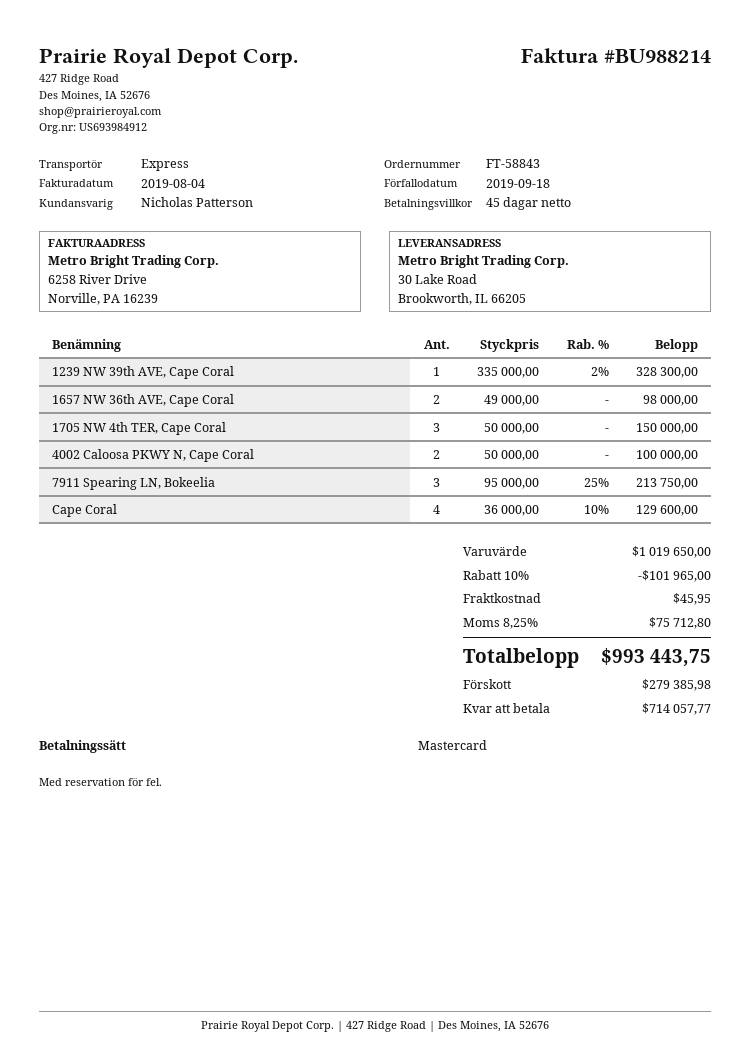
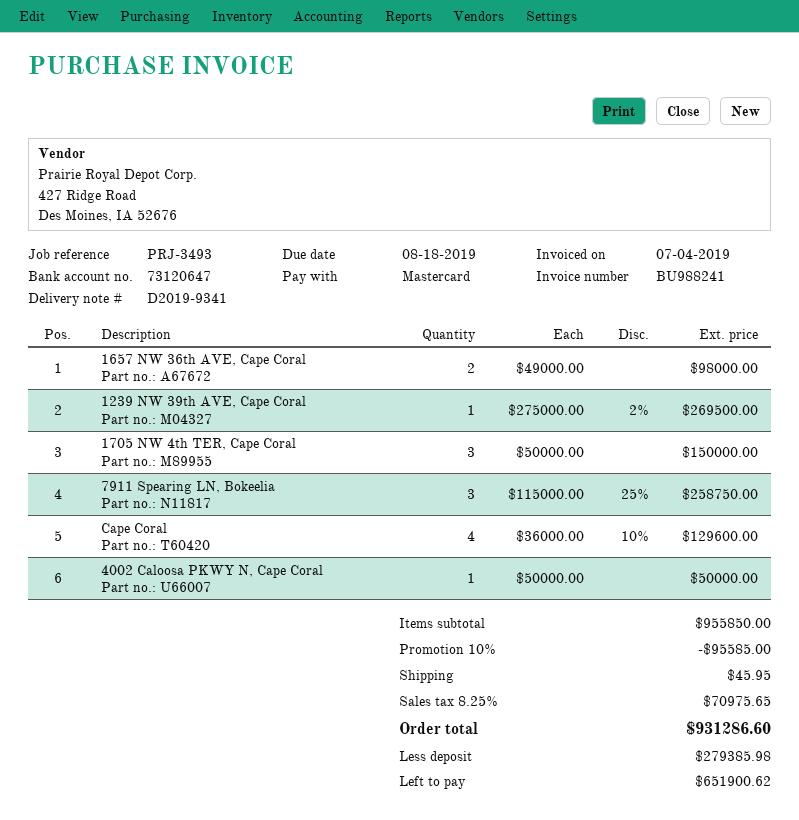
invoice number: BU988214 -> BU988241
invoice date: 2019-08-04 -> 2019-07-04
due date: 2019-09-18 -> 2019-08-18
1239 NW 39th AVE, Cape Coral: 1 x 335000.00 - 2% = 328300.00 -> 1 x 275000.00 - 2% = 269500.00
4002 Caloosa PKWY N, Cape Coral: 2 x 50000.00 = 100000.00 -> 1 x 50000.00 = 50000.00
7911 Spearing LN, Bokeelia: 3 x 95000.00 - 25% = 213750.00 -> 3 x 115000.00 - 25% = 258750.00
subtotal: 1019650.00 -> 955850.00
discount: 10% = 101965.00 -> 10% = 95585.00
tax: 8.25% = 75712.80 -> 8.25% = 70975.65
total: 993443.75 -> 931286.60
balance: 714057.77 -> 651900.62

